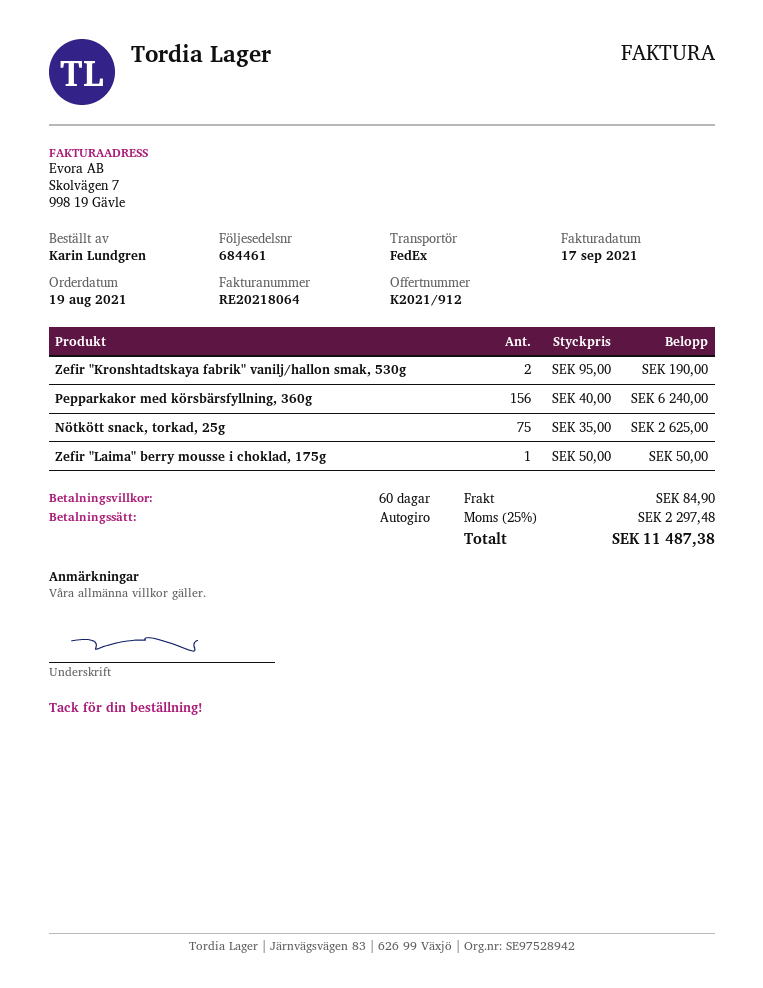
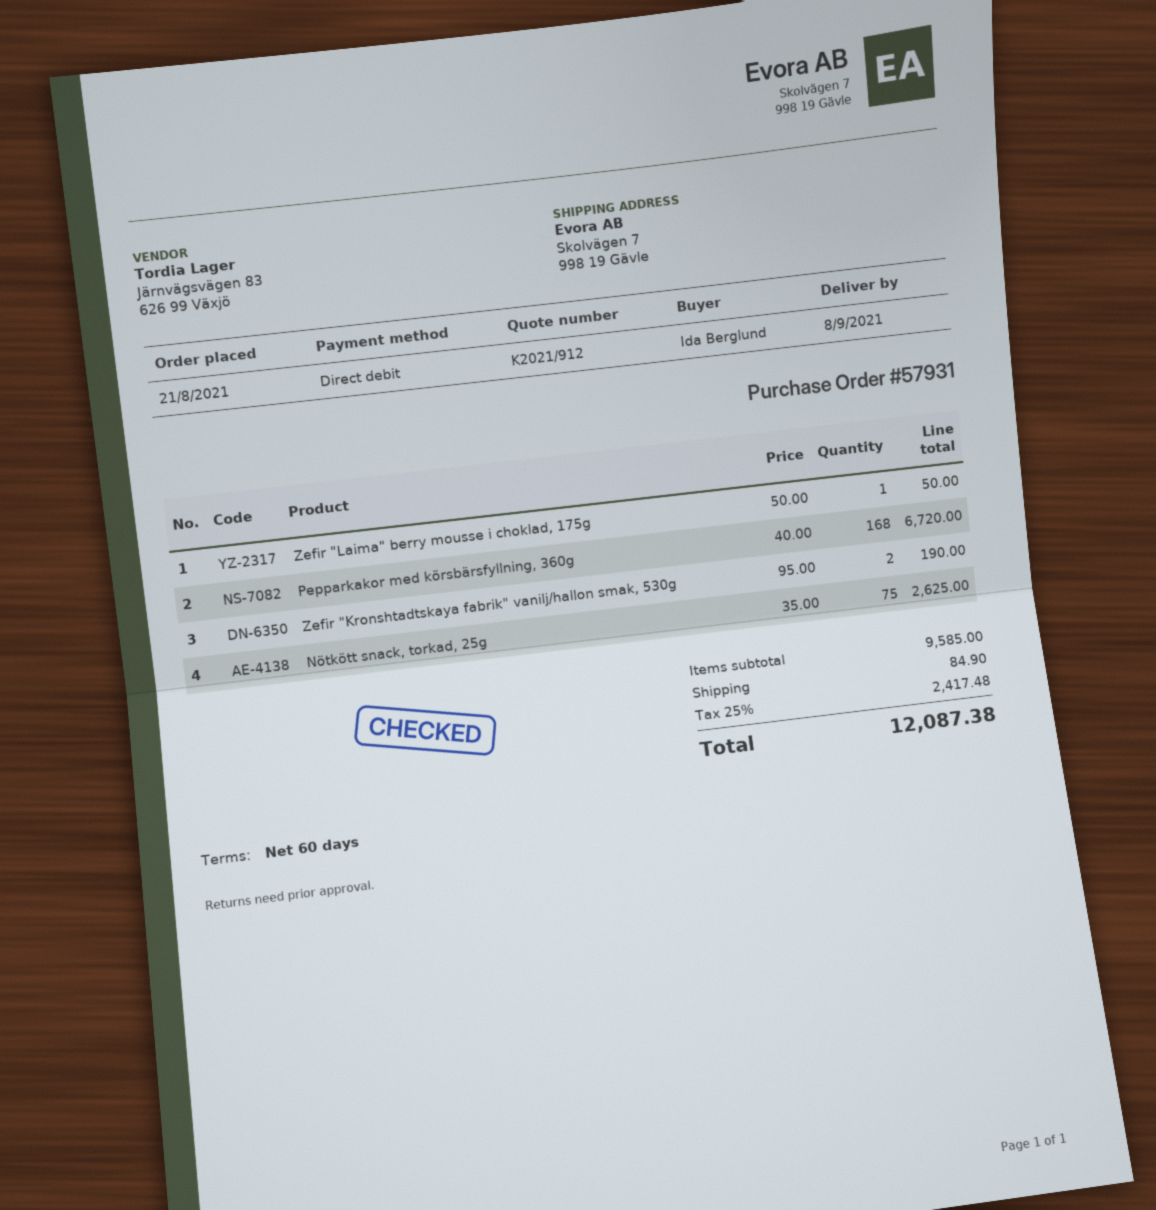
order date: 2021-08-19 -> 2021-08-21
ordered by: Karin Lundgren -> Ida Berglund
Pepparkakor med körsbärsfyllning, 360g: 156 x 40.00 = 6240.00 -> 168 x 40.00 = 6720.00
tax: 25% = 2297.48 -> 25% = 2417.48
total: 11487.38 -> 12087.38

